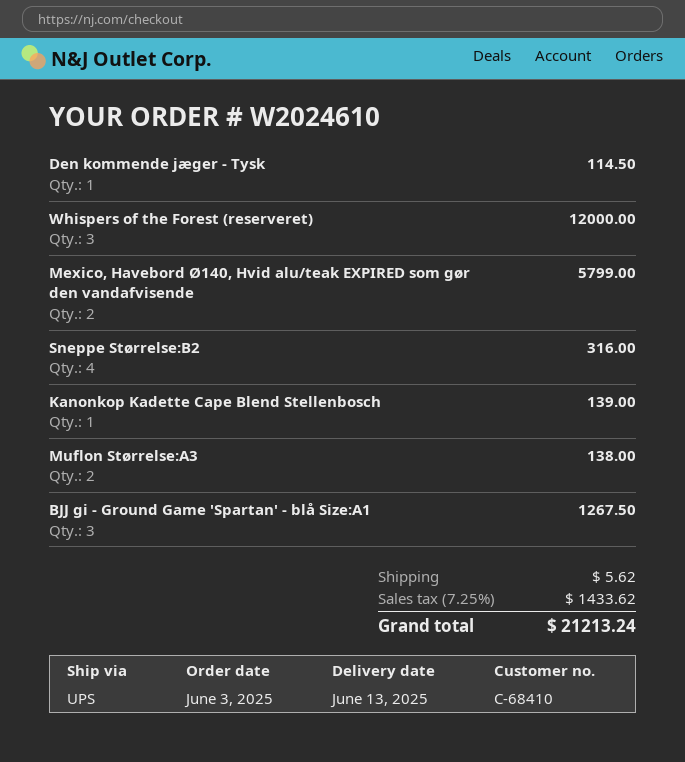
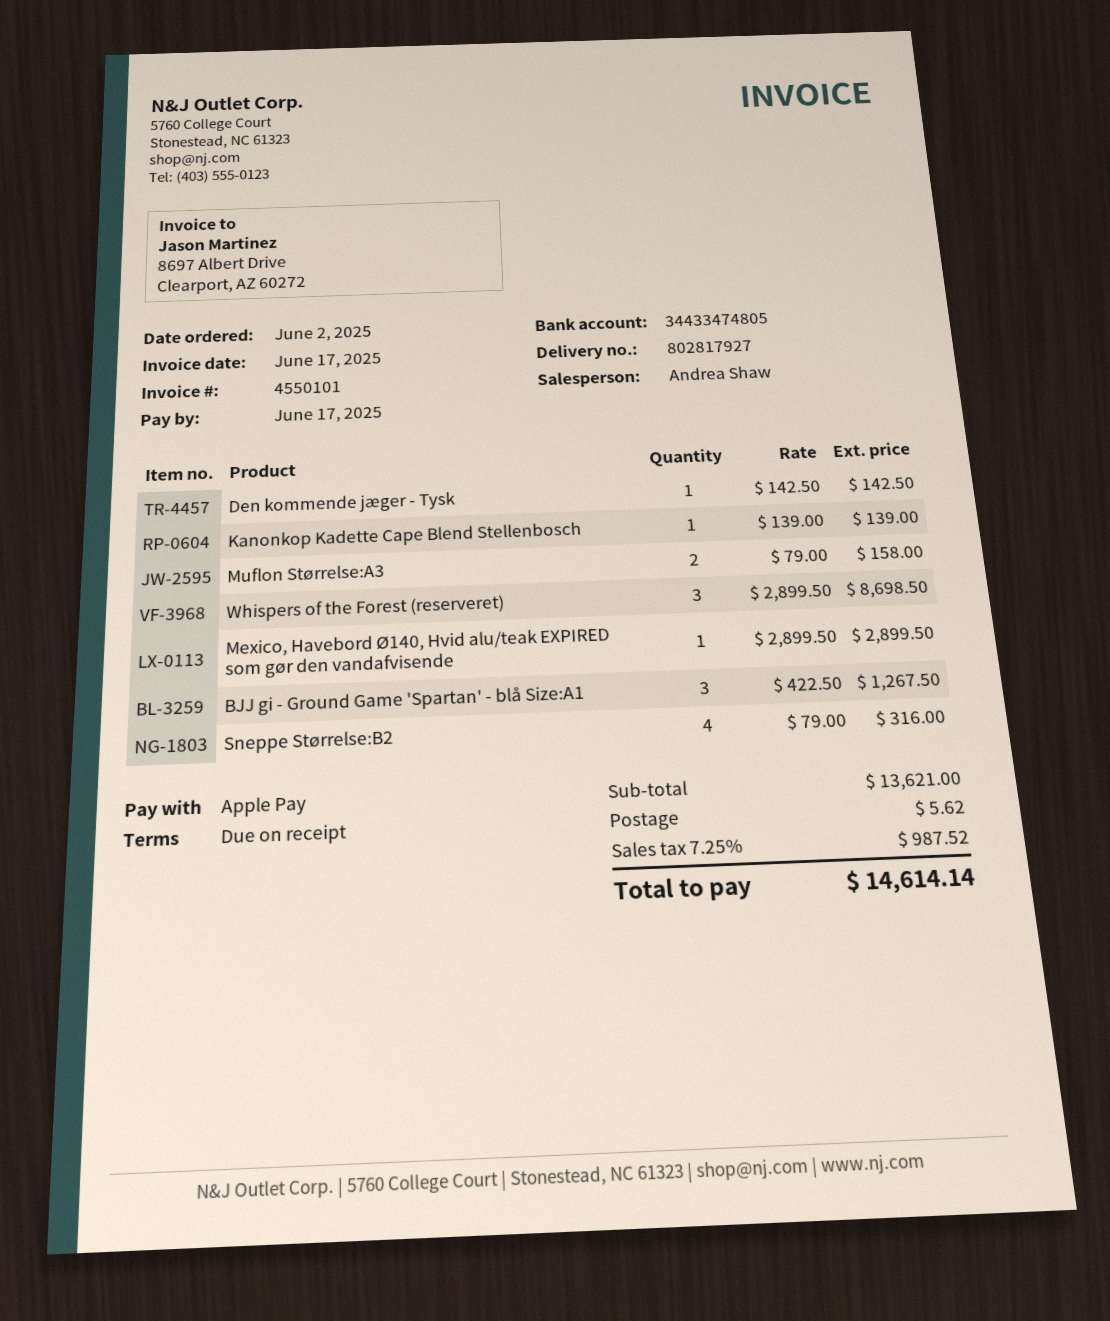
order date: 2025-06-03 -> 2025-06-02
Den kommende jæger - Tysk: 1 for 114.50 -> 1 for 142.50
Whispers of the Forest (reserveret): 3 for 12000.00 -> 3 for 8698.50
Mexico, Havebord Ø140, Hvid alu/teak EXPIRED som gør den vandafvisende: 2 for 5799.00 -> 1 for 2899.50
Muflon Størrelse:A3: 2 for 138.00 -> 2 for 158.00
tax: 7.25% = 1433.62 -> 7.25% = 987.52
total: 21213.24 -> 14614.14

